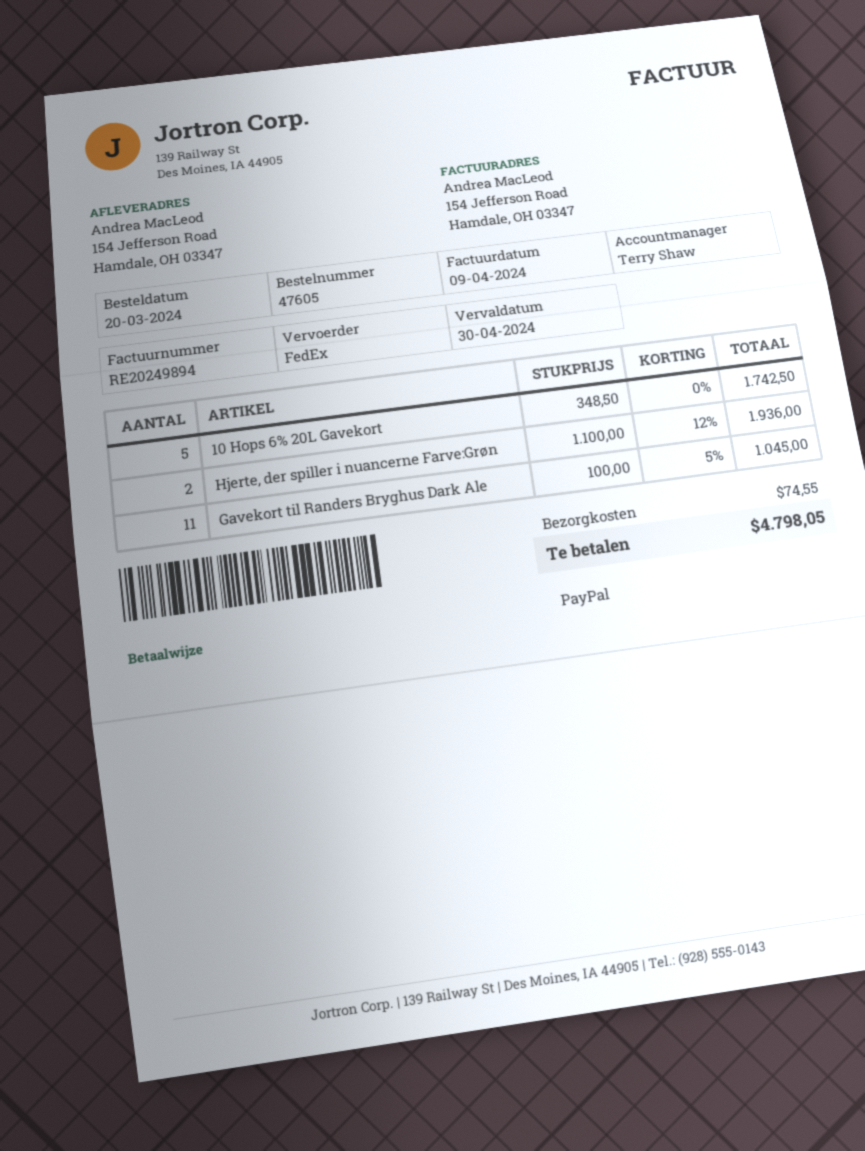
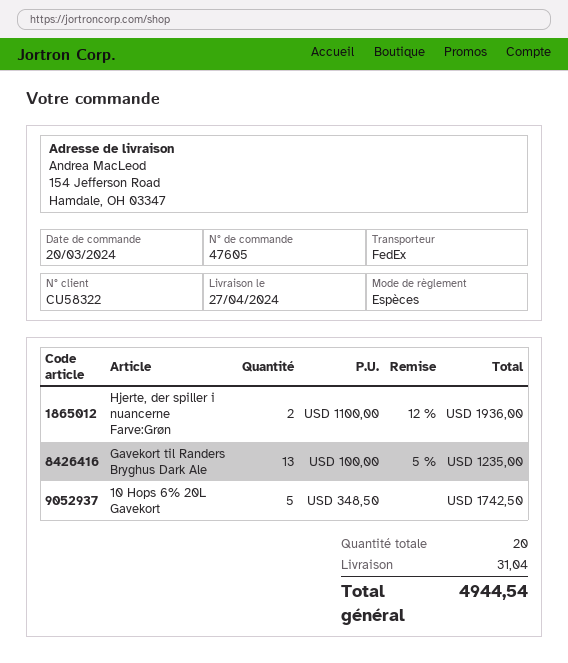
payment method: PayPal -> cash
Gavekort til Randers Bryghus Dark Ale: 11 x 100.00 - 5% = 1045.00 -> 13 x 100.00 - 5% = 1235.00
shipping: 74.55 -> 31.04
total: 4798.05 -> 4944.54

